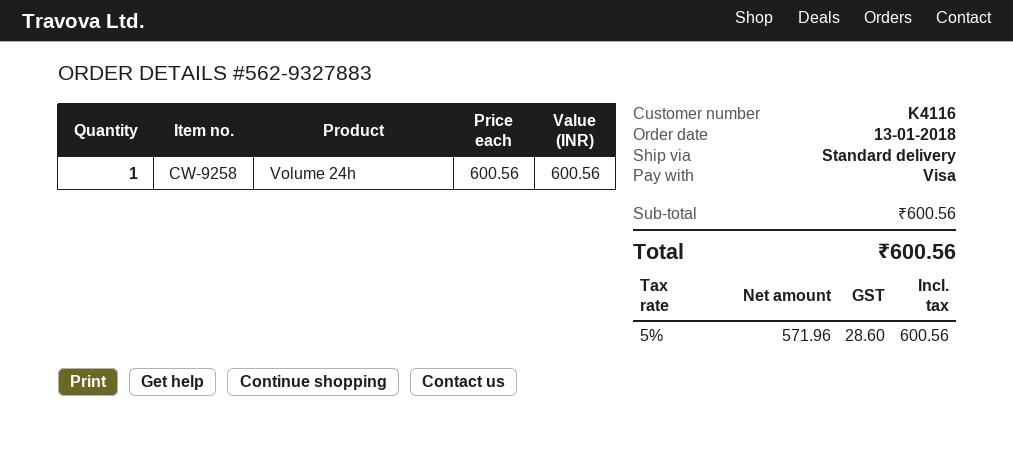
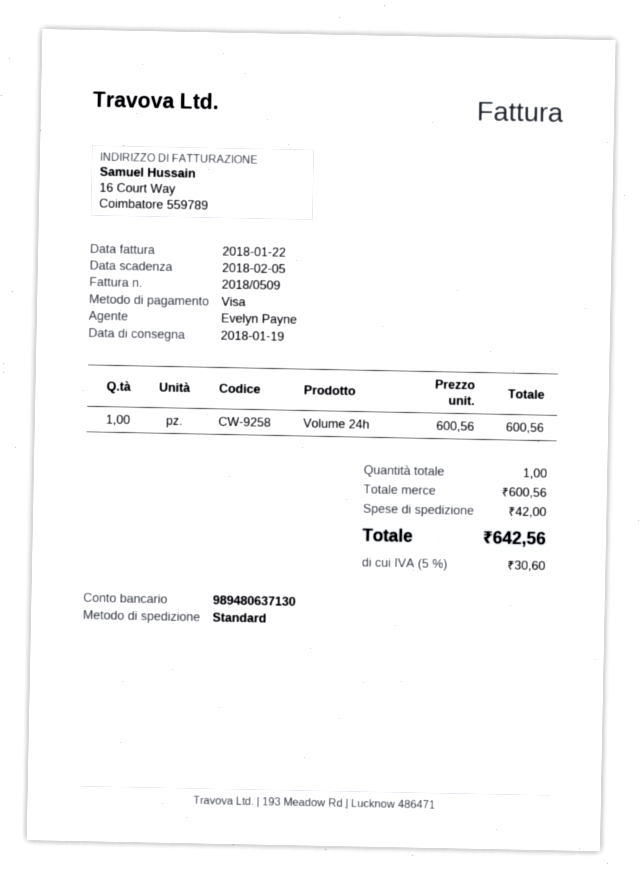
shipping: none -> 42.00
tax: 5% = 28.60 -> 5% = 30.60
total: 600.56 -> 642.56

